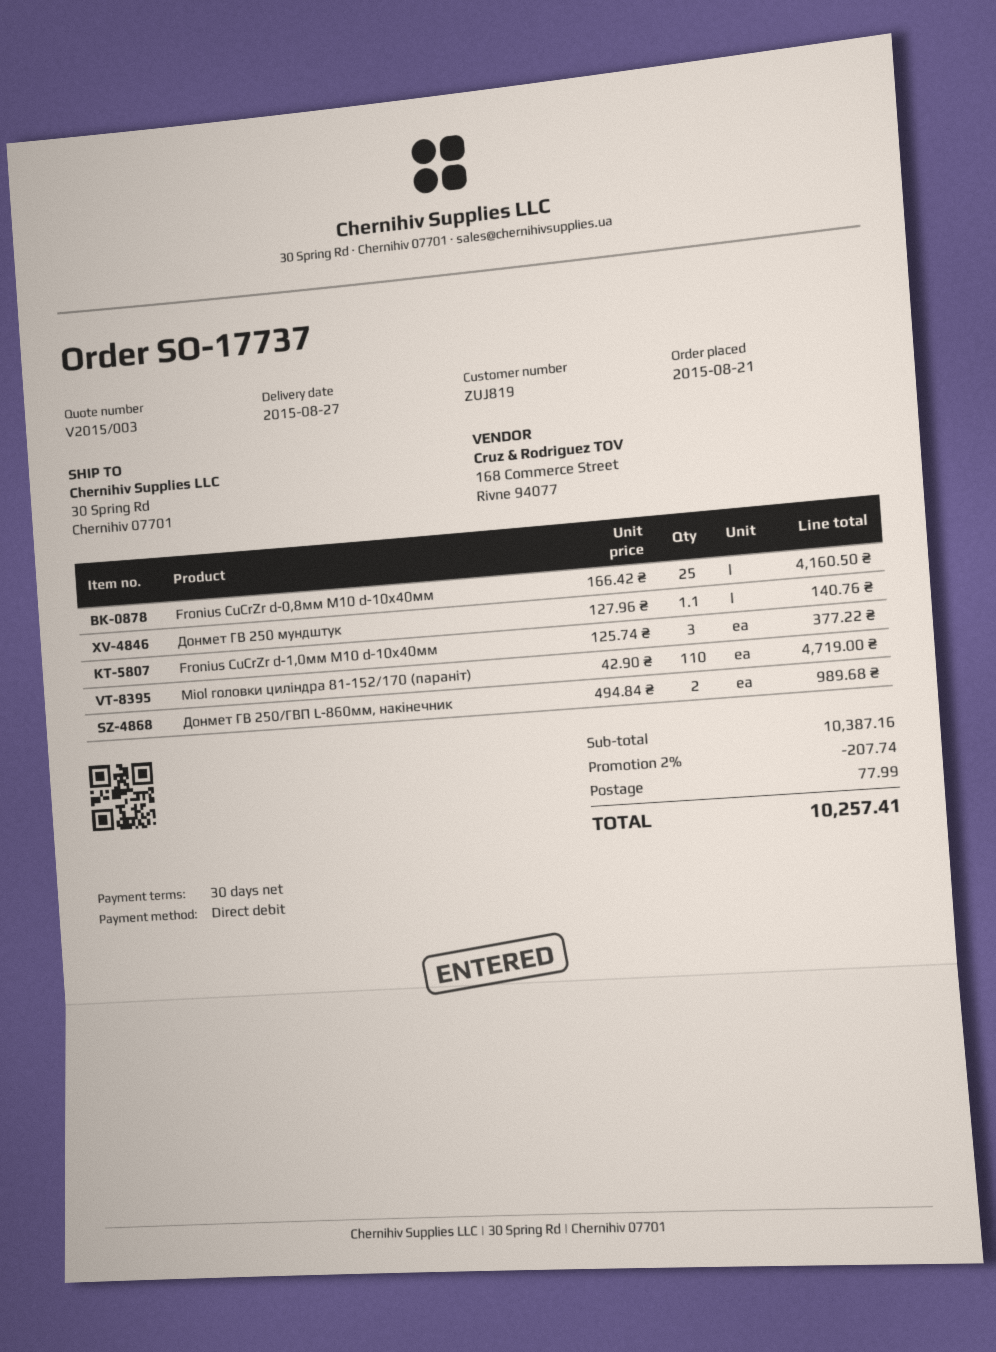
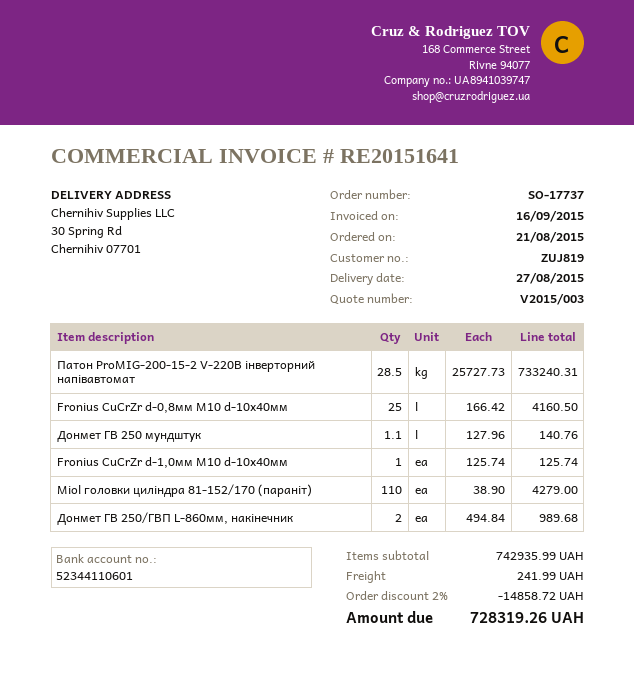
Fronius CuCrZr d-1,0мм M10 d-10x40мм: 3 x 125.74 = 377.22 -> 1 x 125.74 = 125.74
Miol головки циліндра 81-152/170 (параніт): 110 x 42.90 = 4719.00 -> 110 x 38.90 = 4279.00
Патон ProMIG-200-15-2 V-220В інверторний напівавтомат: none -> 28.5 x 25727.73 = 733240.31
subtotal: 10387.16 -> 742935.99
discount: 2% = 207.74 -> 2% = 14858.72
shipping: 77.99 -> 241.99
total: 10257.41 -> 728319.26

